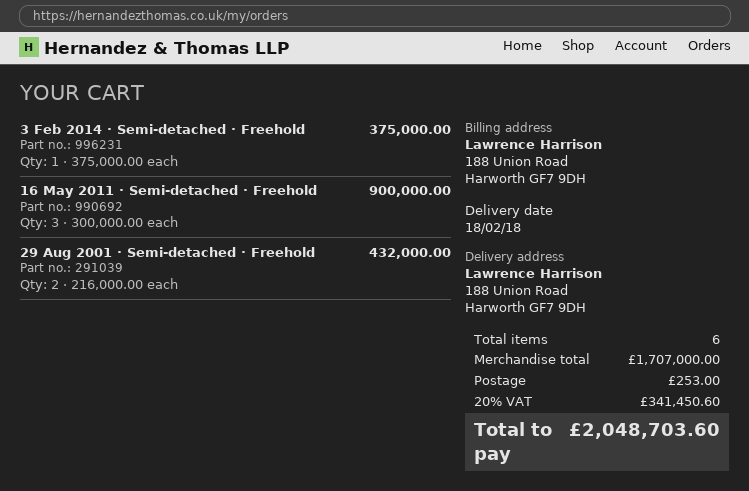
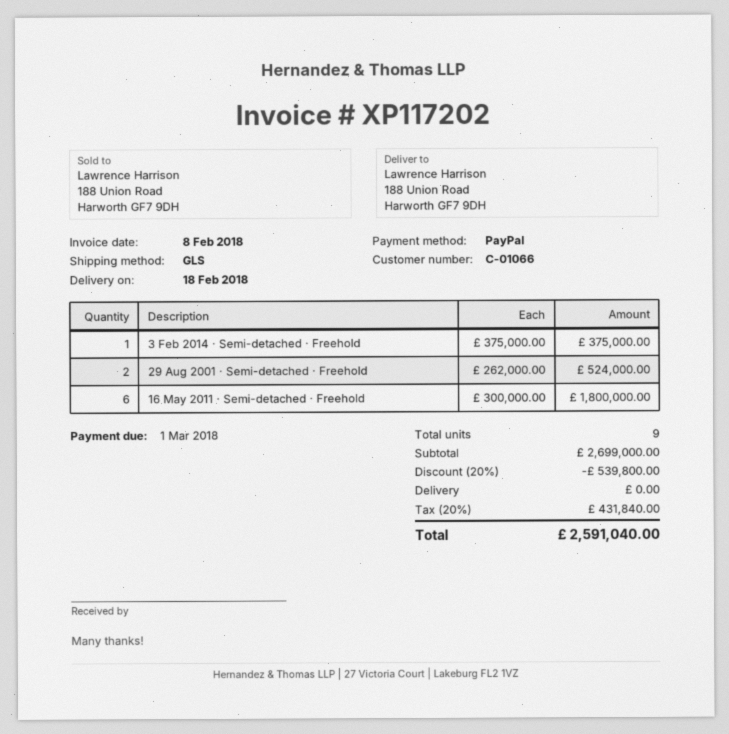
16 May 2011 · Semi-detached · Freehold: 3 x 300000.00 = 900000.00 -> 6 x 300000.00 = 1800000.00
29 Aug 2001 · Semi-detached · Freehold: 2 x 216000.00 = 432000.00 -> 2 x 262000.00 = 524000.00
total quantity: 6 -> 9
subtotal: 1707000.00 -> 2699000.00
discount: none -> 20% = 539800.00
shipping: 253.00 -> 0.00
tax: 20% = 341450.60 -> 20% = 431840.00
total: 2048703.60 -> 2591040.00

